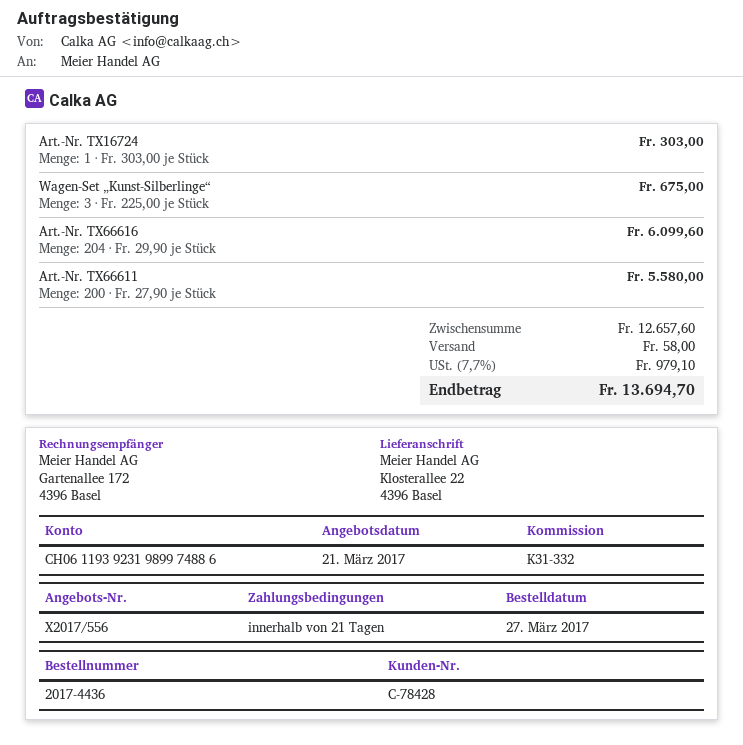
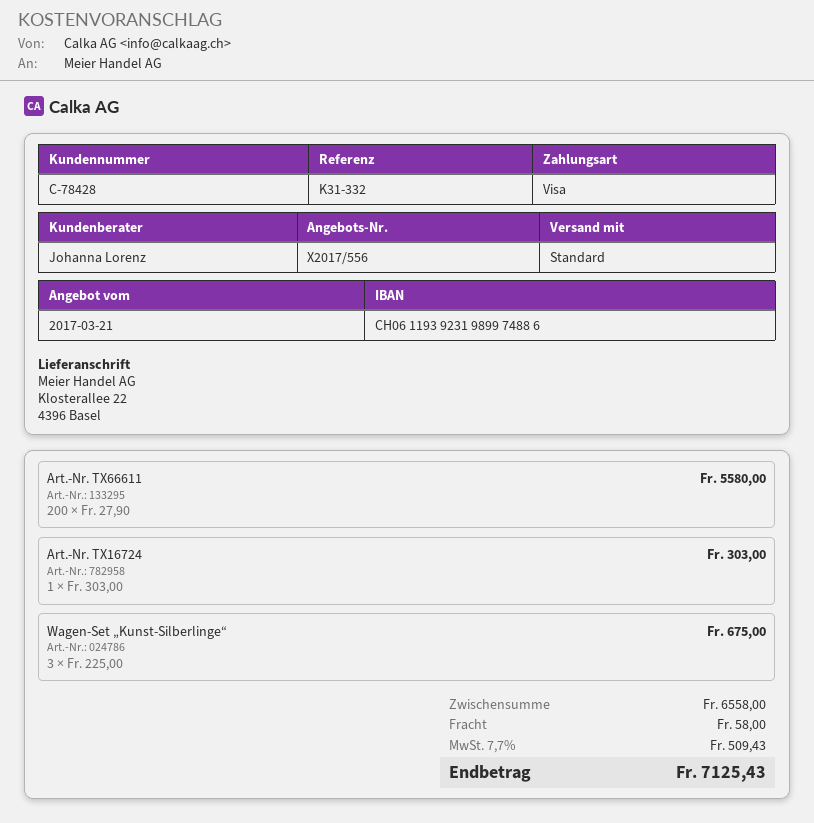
Art.-Nr. TX66616: 204 x 29.90 = 6099.60 -> none
subtotal: 12657.60 -> 6558.00
tax: 7.7% = 979.10 -> 7.7% = 509.43
total: 13694.70 -> 7125.43

